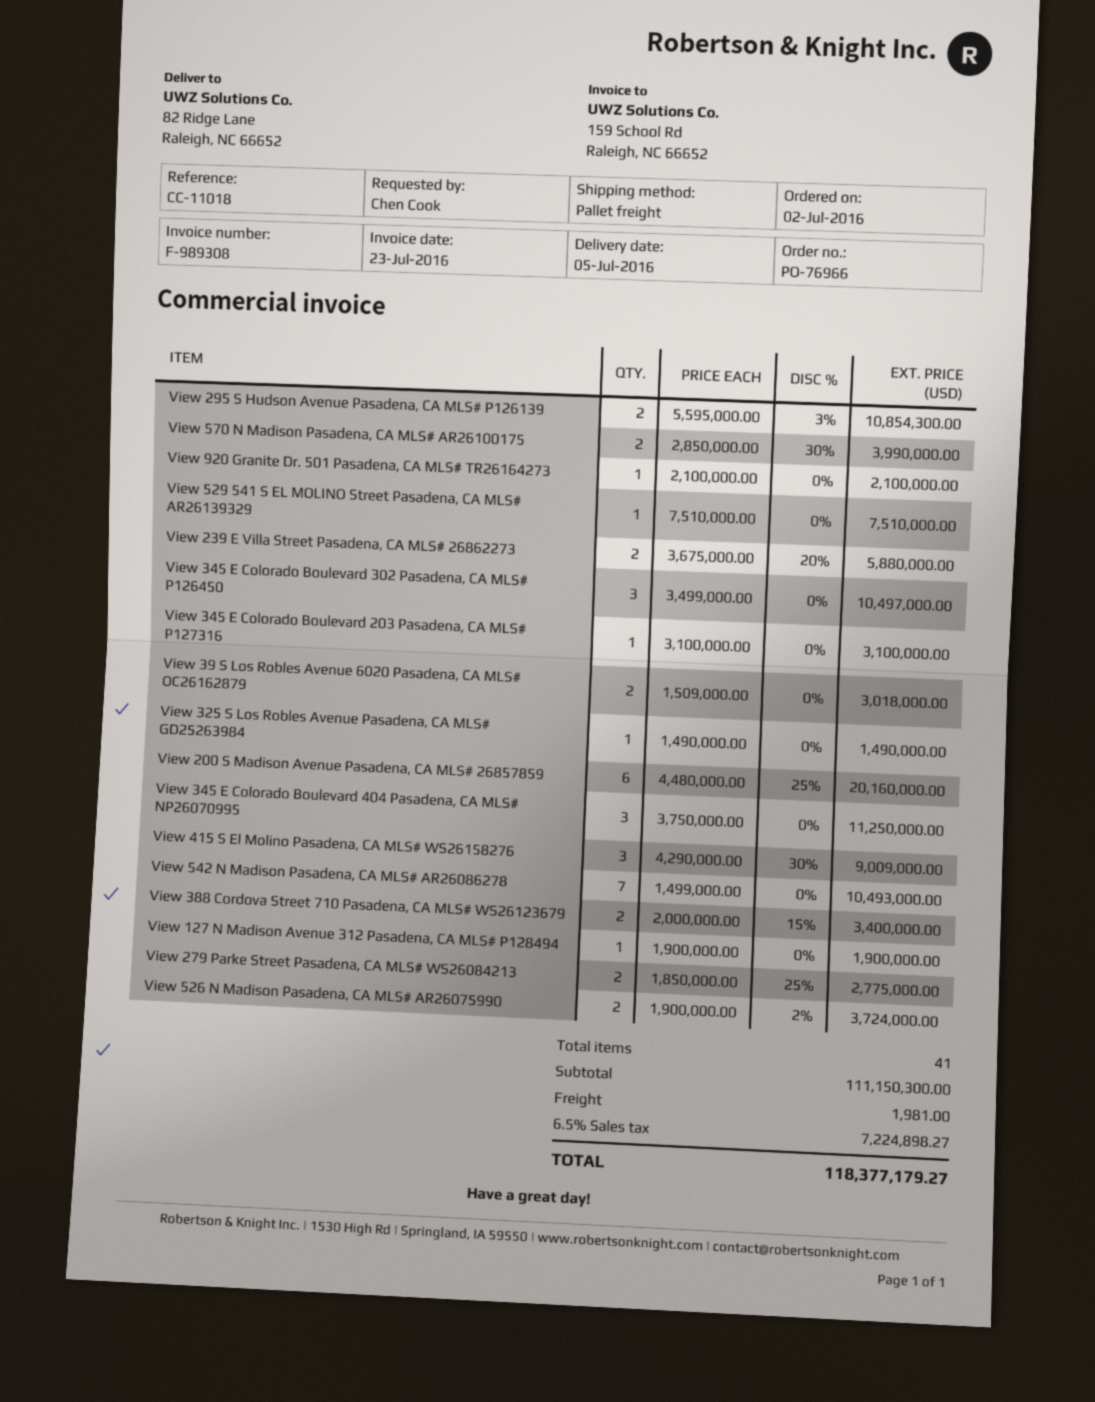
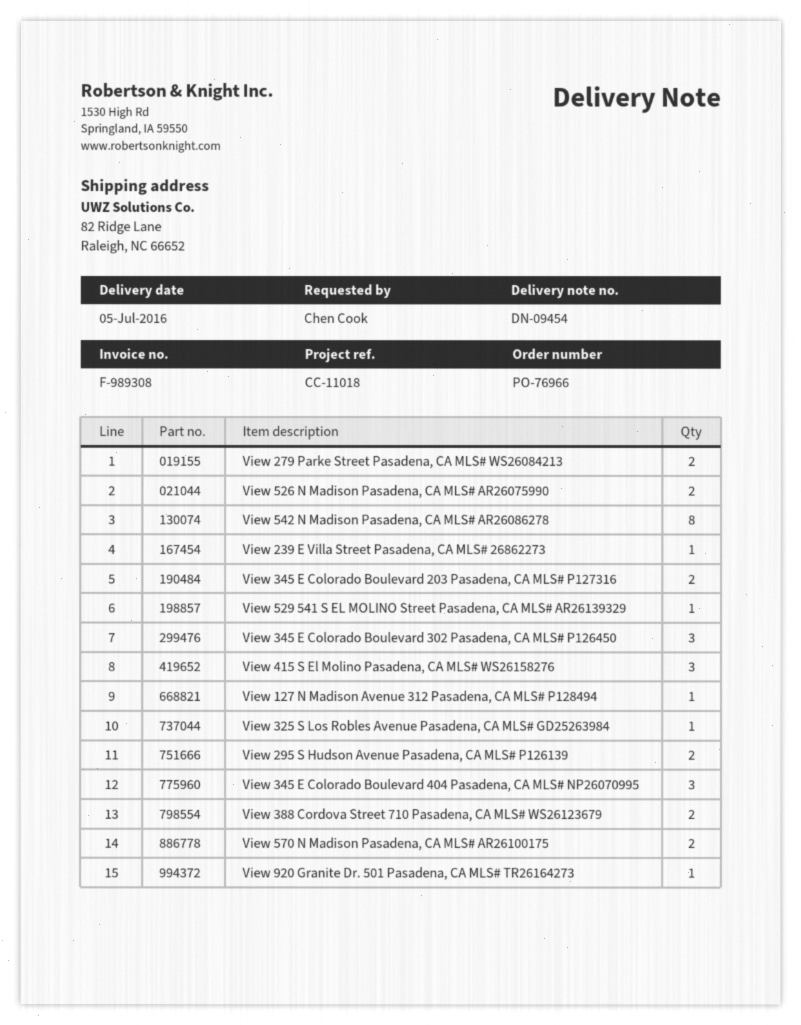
View 239 E Villa Street Pasadena, CA MLS# 26862273: 2 -> 1
View 345 E Colorado Boulevard 203 Pasadena, CA MLS# P127316: 1 -> 2
View 39 S Los Robles Avenue 6020 Pasadena, CA MLS# OC26162879: 2 -> none
View 200 S Madison Avenue Pasadena, CA MLS# 26857859: 6 -> none
View 542 N Madison Pasadena, CA MLS# AR26086278: 7 -> 8

